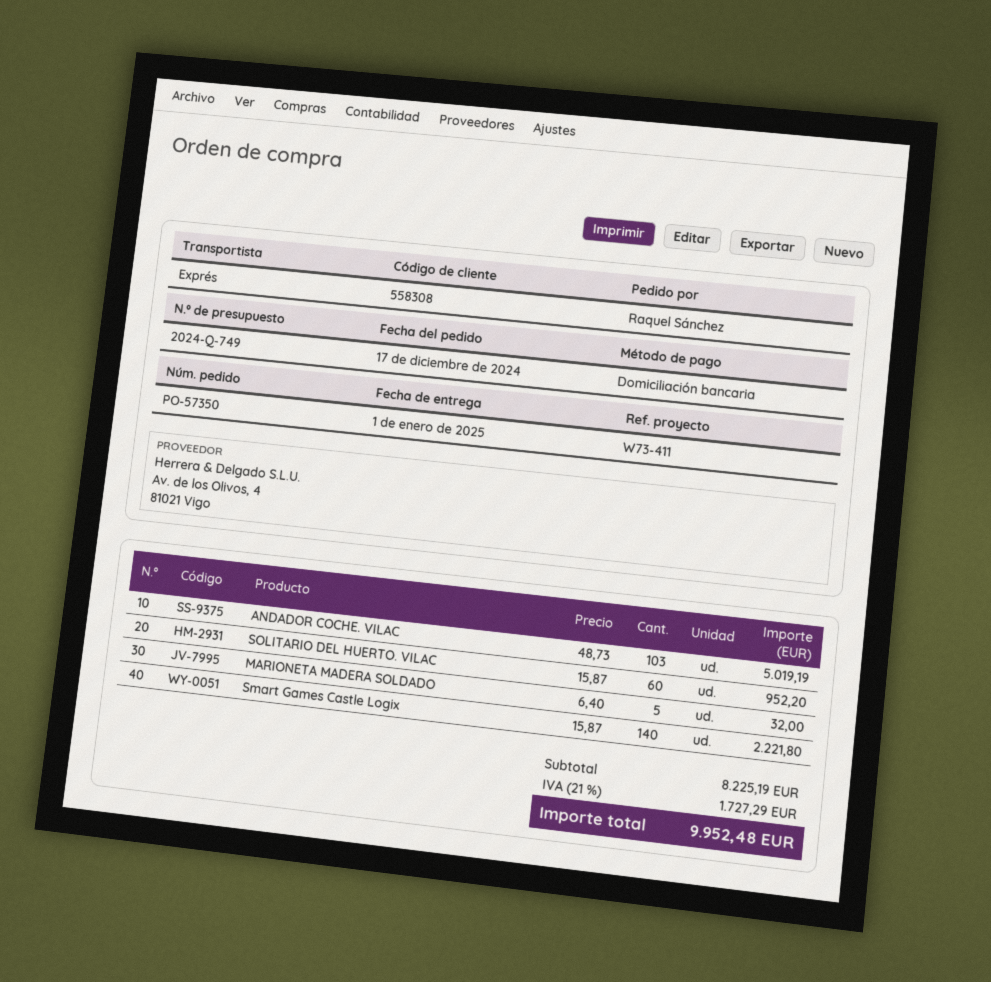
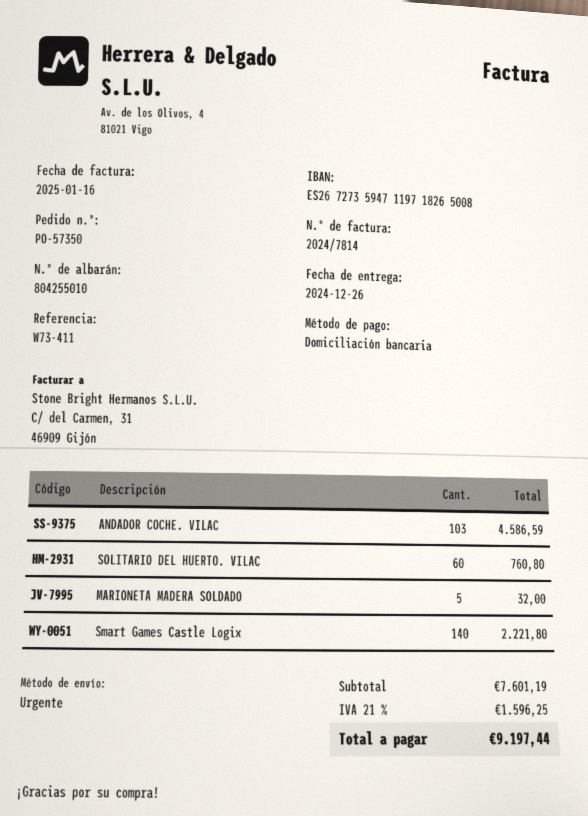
delivery date: 2025-01-01 -> 2024-12-26
ANDADOR COCHE. VILAC: 103 for 5019.19 -> 103 for 4586.59
SOLITARIO DEL HUERTO. VILAC: 60 for 952.20 -> 60 for 760.80
subtotal: 8225.19 -> 7601.19
tax: 21% = 1727.29 -> 21% = 1596.25
total: 9952.48 -> 9197.44

